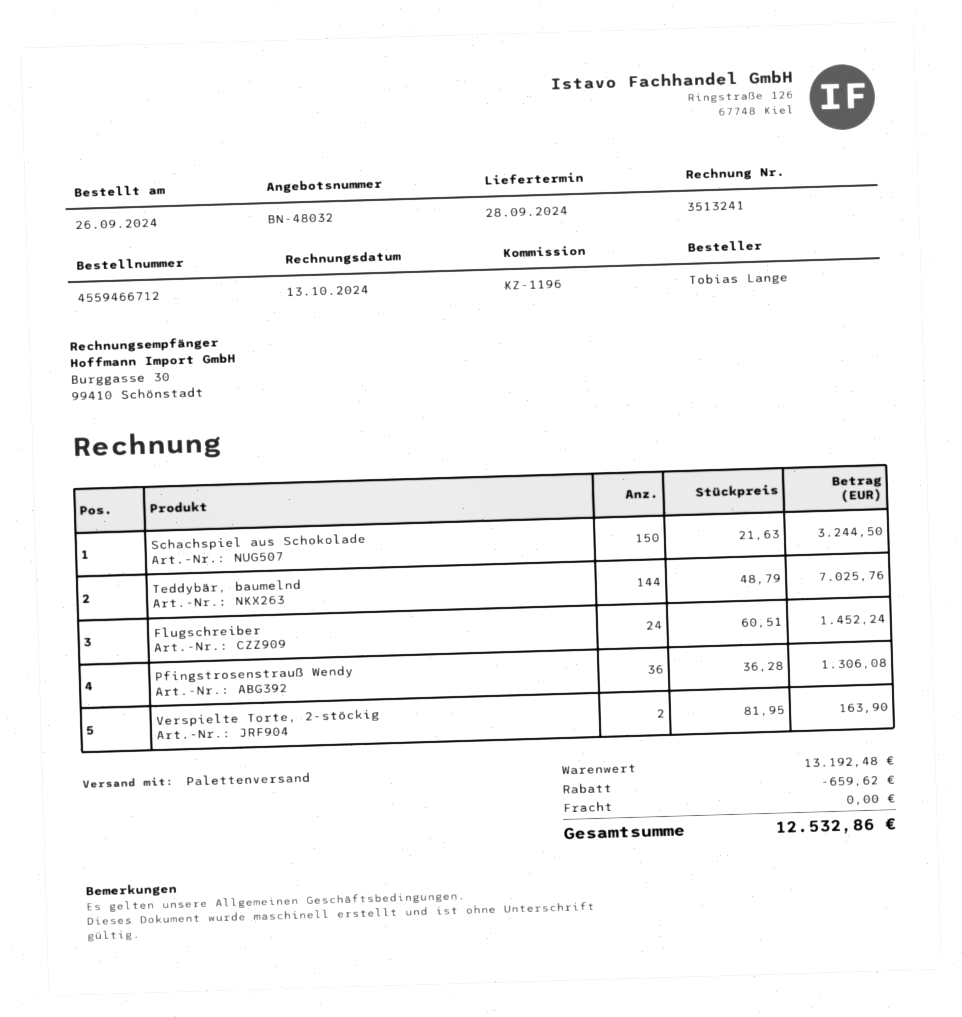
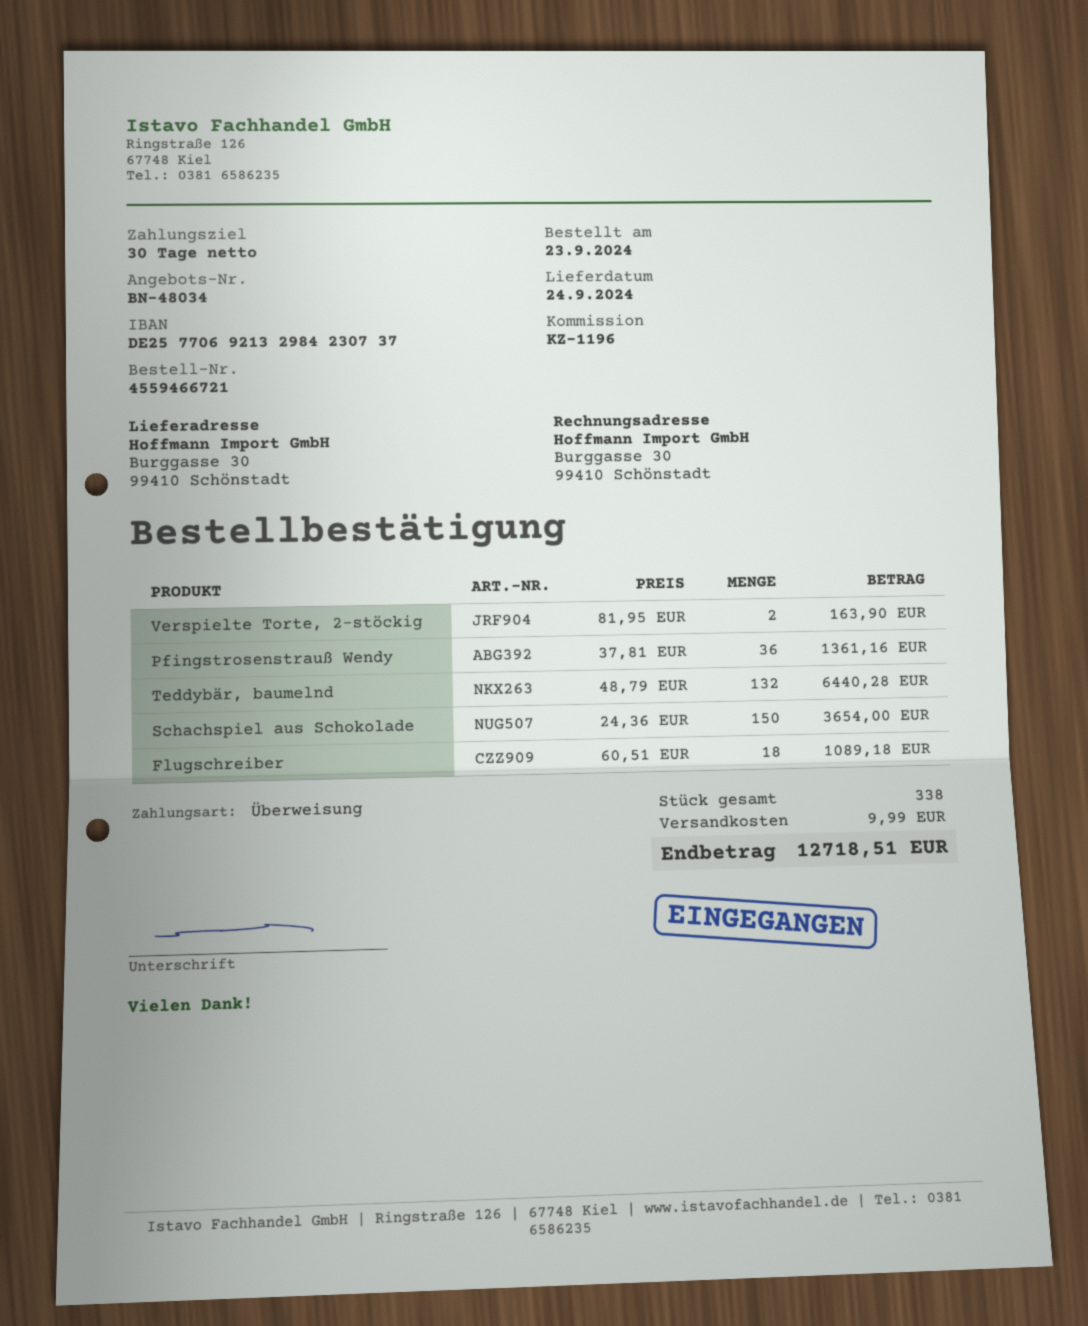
quote number: BN-48032 -> BN-48034
order number: 4559466712 -> 4559466721
order date: 2024-09-26 -> 2024-09-23
delivery date: 2024-09-28 -> 2024-09-24
Schachspiel aus Schokolade: 150 x 21.63 = 3244.50 -> 150 x 24.36 = 3654.00
Teddybär, baumelnd: 144 x 48.79 = 7025.76 -> 132 x 48.79 = 6440.28
Flugschreiber: 24 x 60.51 = 1452.24 -> 18 x 60.51 = 1089.18
Pfingstrosenstrauß Wendy: 36 x 36.28 = 1306.08 -> 36 x 37.81 = 1361.16
discount: 659.62 -> none
shipping: 0.00 -> 9.99
total: 12532.86 -> 12718.51

